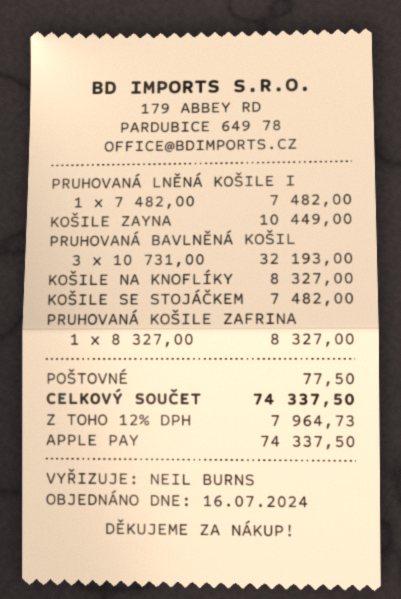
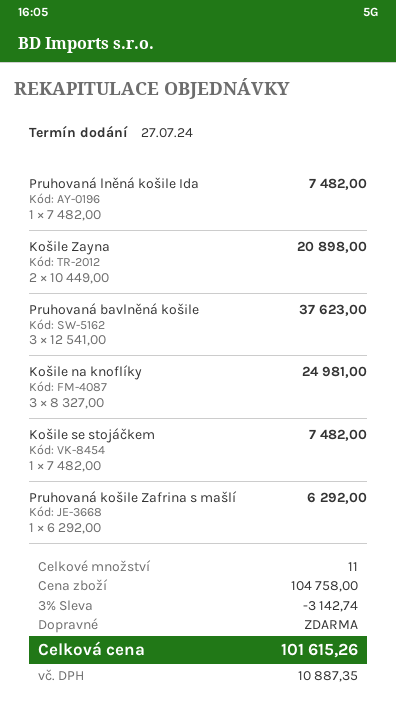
KOŠILE ZAYNA: 1 x 10449.00 = 10449.00 -> 2 x 10449.00 = 20898.00
PRUHOVANÁ BAVLNĚNÁ KOŠIL: 3 x 10731.00 = 32193.00 -> 3 x 12541.00 = 37623.00
KOŠILE NA KNOFLÍKY: 1 x 8327.00 = 8327.00 -> 3 x 8327.00 = 24981.00
PRUHOVANÁ KOŠILE ZAFRINA: 1 x 8327.00 = 8327.00 -> 1 x 6292.00 = 6292.00
discount: none -> 3% = 3142.74
shipping: 77.50 -> 0.00
tax: 7964.73 -> 10887.35
total: 74337.50 -> 101615.26

